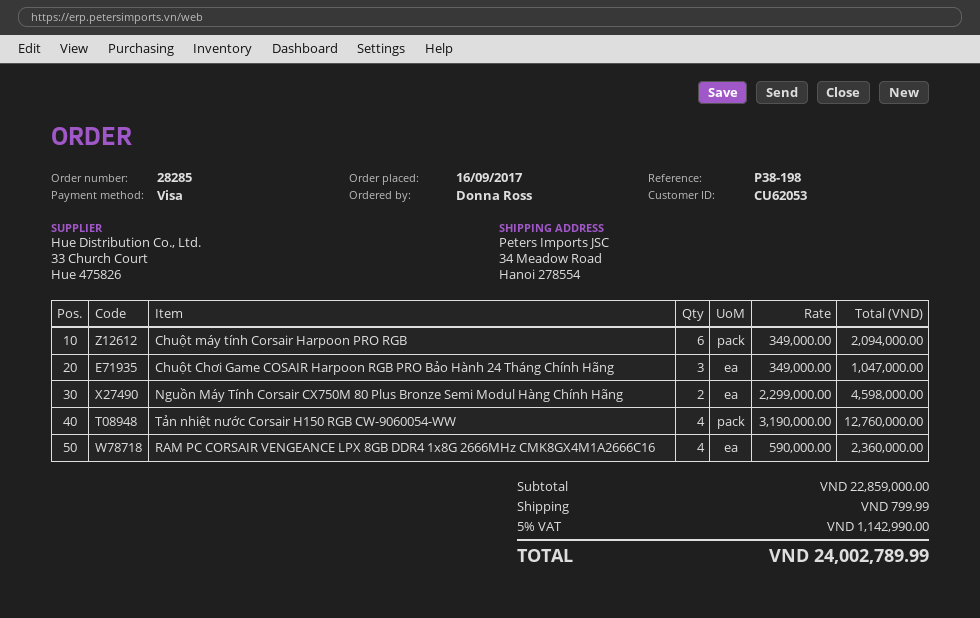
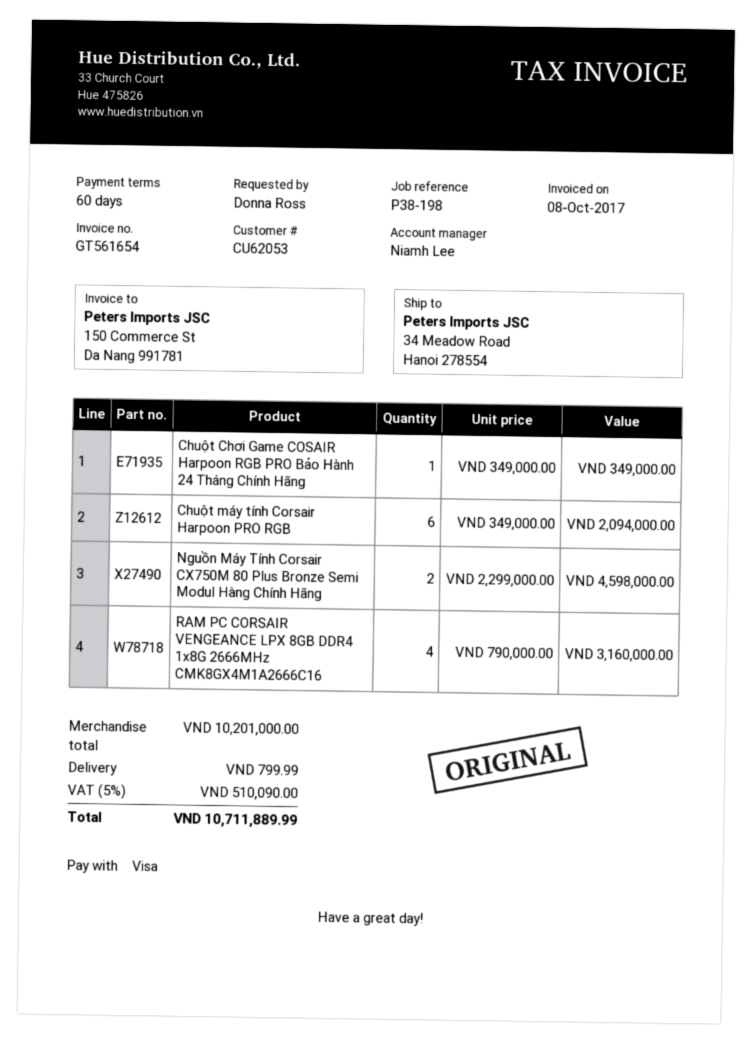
Chuột Chơi Game COSAIR Harpoon RGB PRO Bảo Hành 24 Tháng Chính Hãng: 3 x 349000.00 = 1047000.00 -> 1 x 349000.00 = 349000.00
Tản nhiệt nước Corsair H150 RGB CW-9060054-WW: 4 x 3190000.00 = 12760000.00 -> none
RAM PC CORSAIR VENGEANCE LPX 8GB DDR4 1x8G 2666MHz CMK8GX4M1A2666C16: 4 x 590000.00 = 2360000.00 -> 4 x 790000.00 = 3160000.00
subtotal: 22859000.00 -> 10201000.00
tax: 5% = 1142990.00 -> 5% = 510090.00
total: 24002789.99 -> 10711889.99

